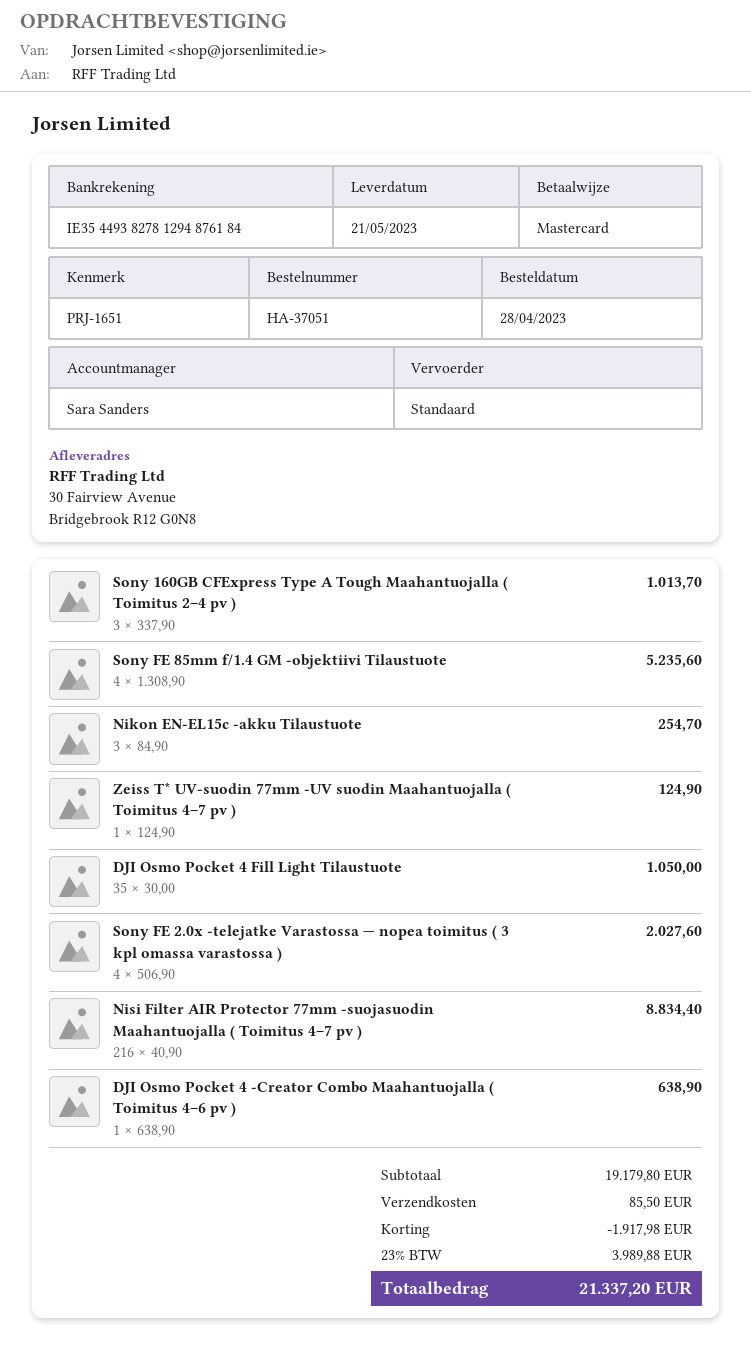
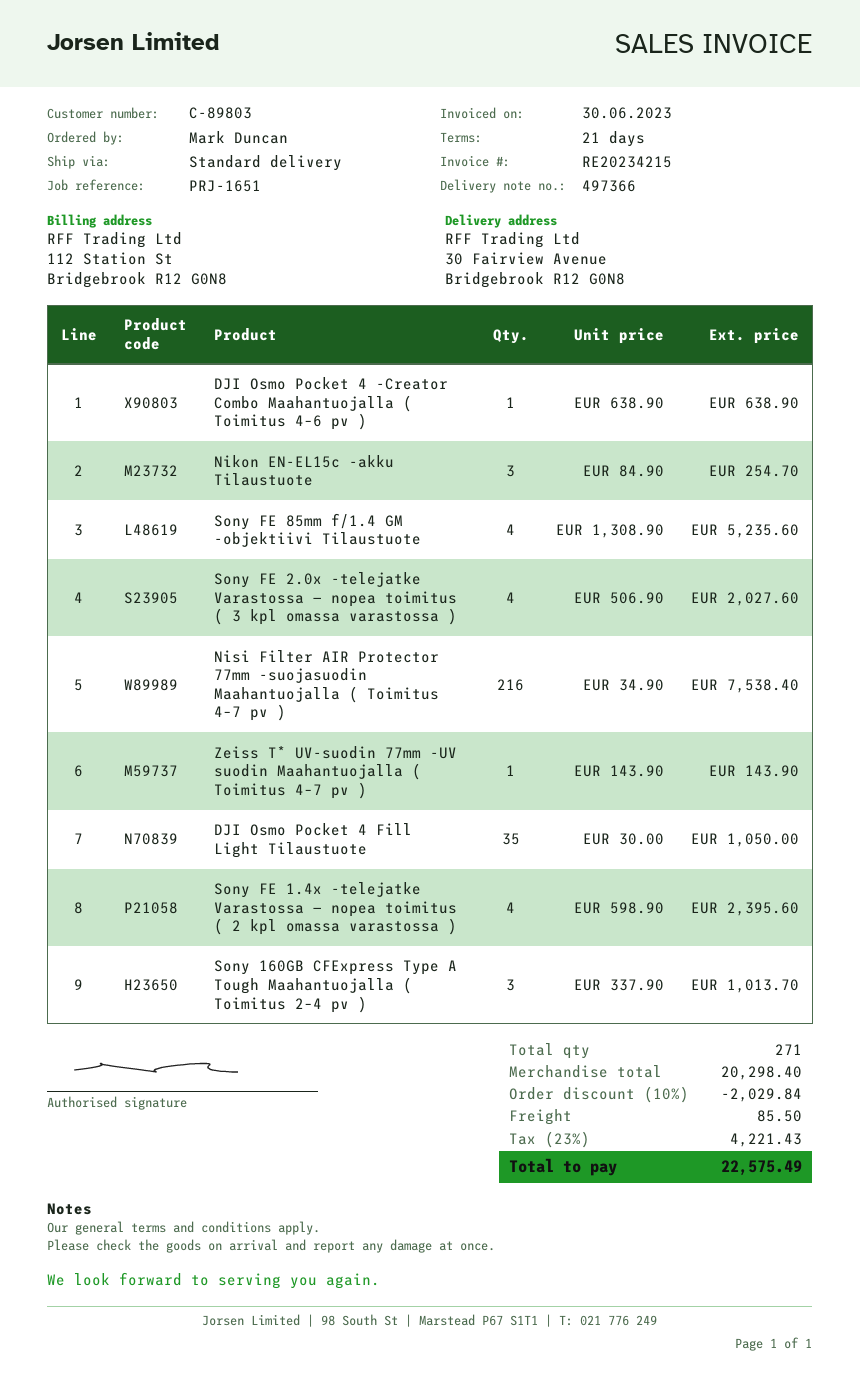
Zeiss T* UV-suodin 77mm -UV suodin Maahantuojalla ( Toimitus 4–7 pv ): 1 x 124.90 = 124.90 -> 1 x 143.90 = 143.90
Nisi Filter AIR Protector 77mm -suojasuodin Maahantuojalla ( Toimitus 4–7 pv ): 216 x 40.90 = 8834.40 -> 216 x 34.90 = 7538.40
Sony FE 1.4x -telejatke Varastossa — nopea toimitus ( 2 kpl omassa varastossa ): none -> 4 x 598.90 = 2395.60
subtotal: 19179.80 -> 20298.40
discount: 1917.98 -> 2029.84
tax: 23% = 3989.88 -> 23% = 4221.43
total: 21337.20 -> 22575.49

